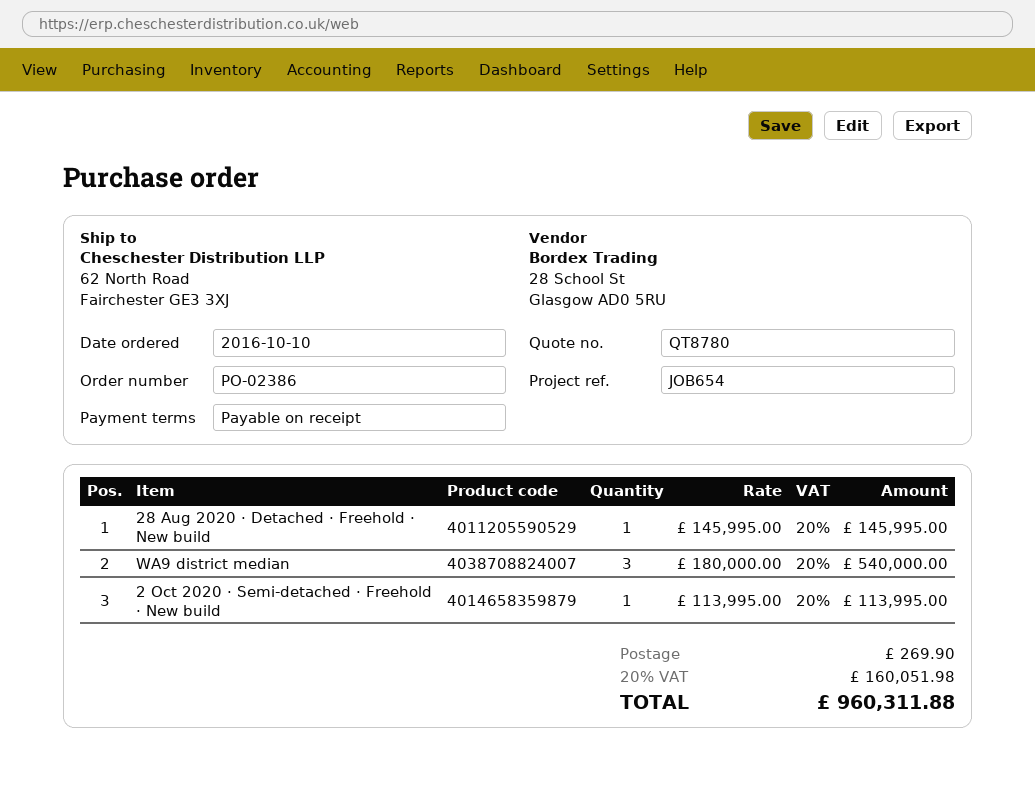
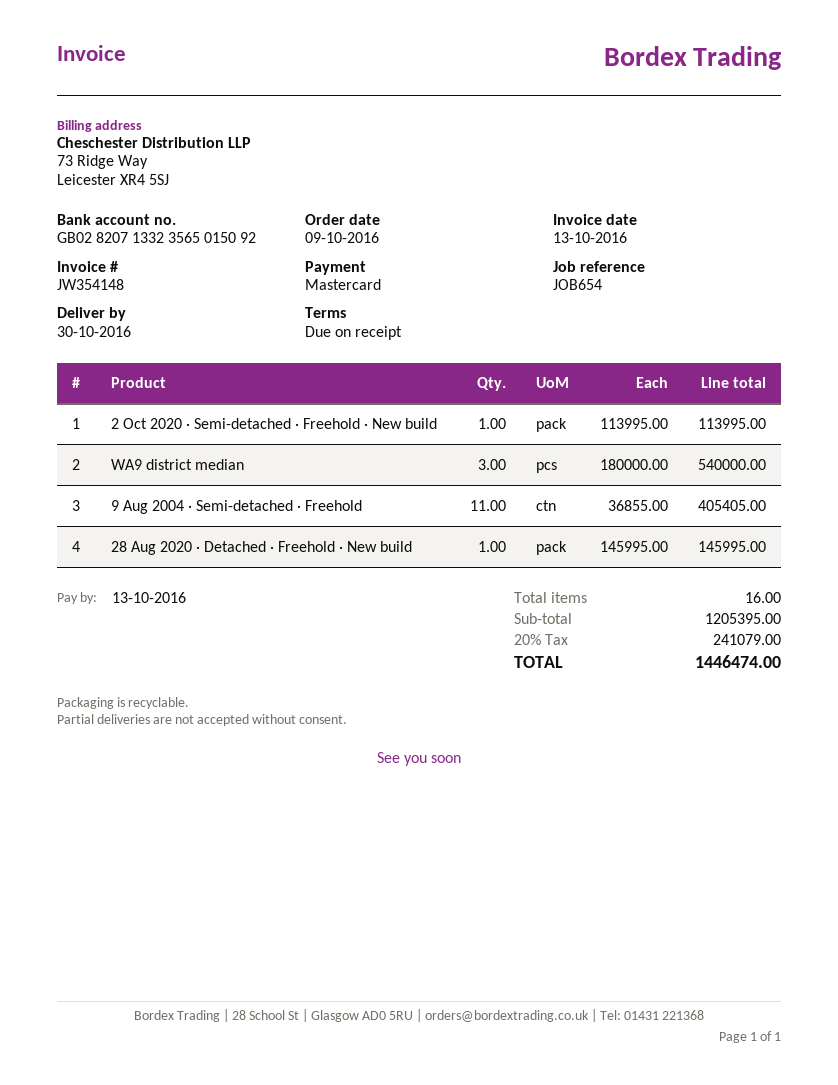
order date: 2016-10-10 -> 2016-10-09
9 Aug 2004 · Semi-detached · Freehold: none -> 11 x 36855.00 = 405405.00
shipping: 269.90 -> none
tax: 20% = 160051.98 -> 20% = 241079.00
total: 960311.88 -> 1446474.00

